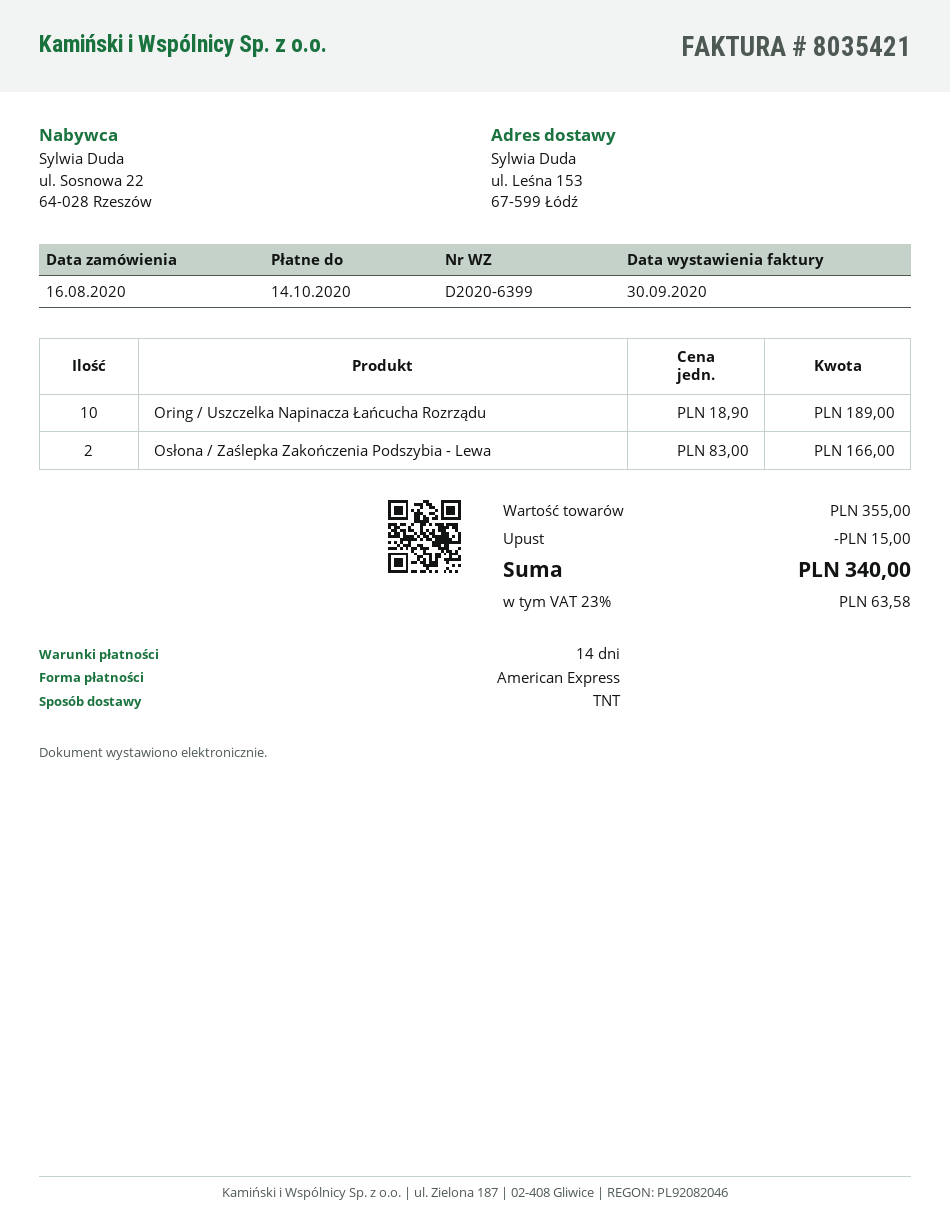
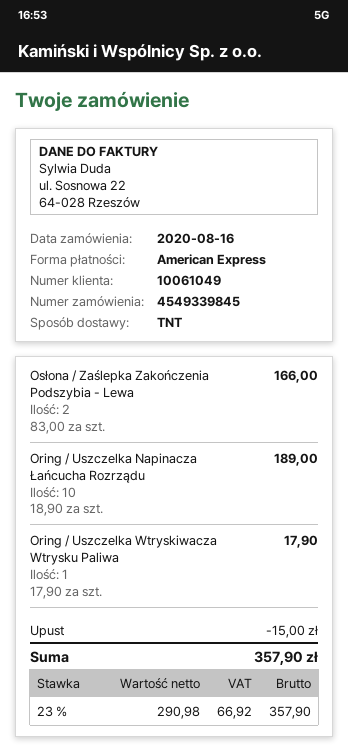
Oring / Uszczelka Wtryskiwacza Wtrysku Paliwa: none -> 1 x 17.90 = 17.90
tax: 23% = 63.58 -> 23% = 66.92
total: 340.00 -> 357.90

